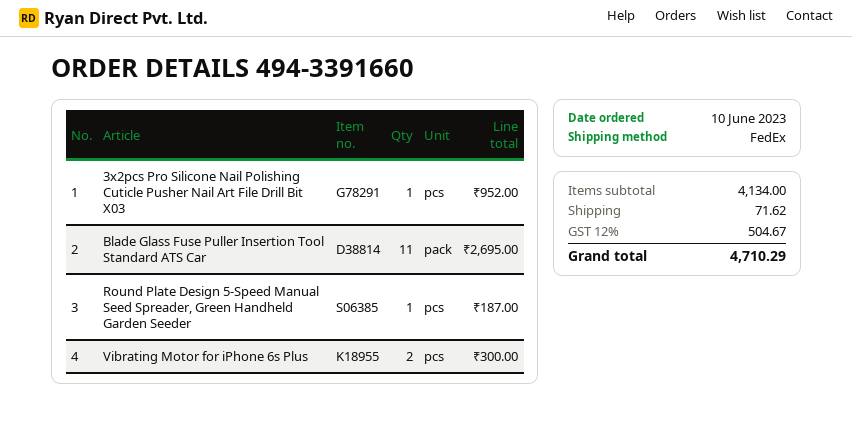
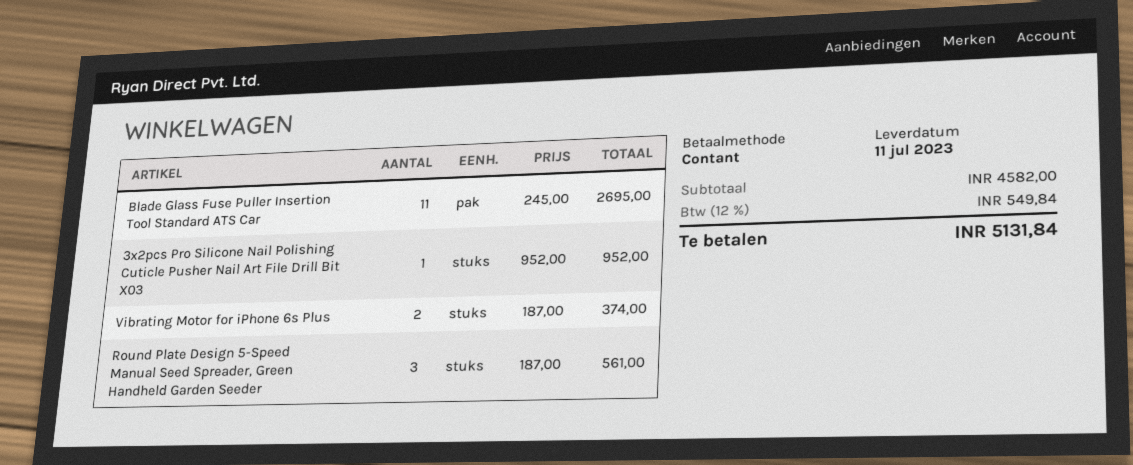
Round Plate Design 5-Speed Manual Seed Spreader, Green Handheld Garden Seeder: 1 for 187.00 -> 3 for 561.00
Vibrating Motor for iPhone 6s Plus: 2 for 300.00 -> 2 for 374.00
subtotal: 4134.00 -> 4582.00
shipping: 71.62 -> none
tax: 12% = 504.67 -> 12% = 549.84
total: 4710.29 -> 5131.84

